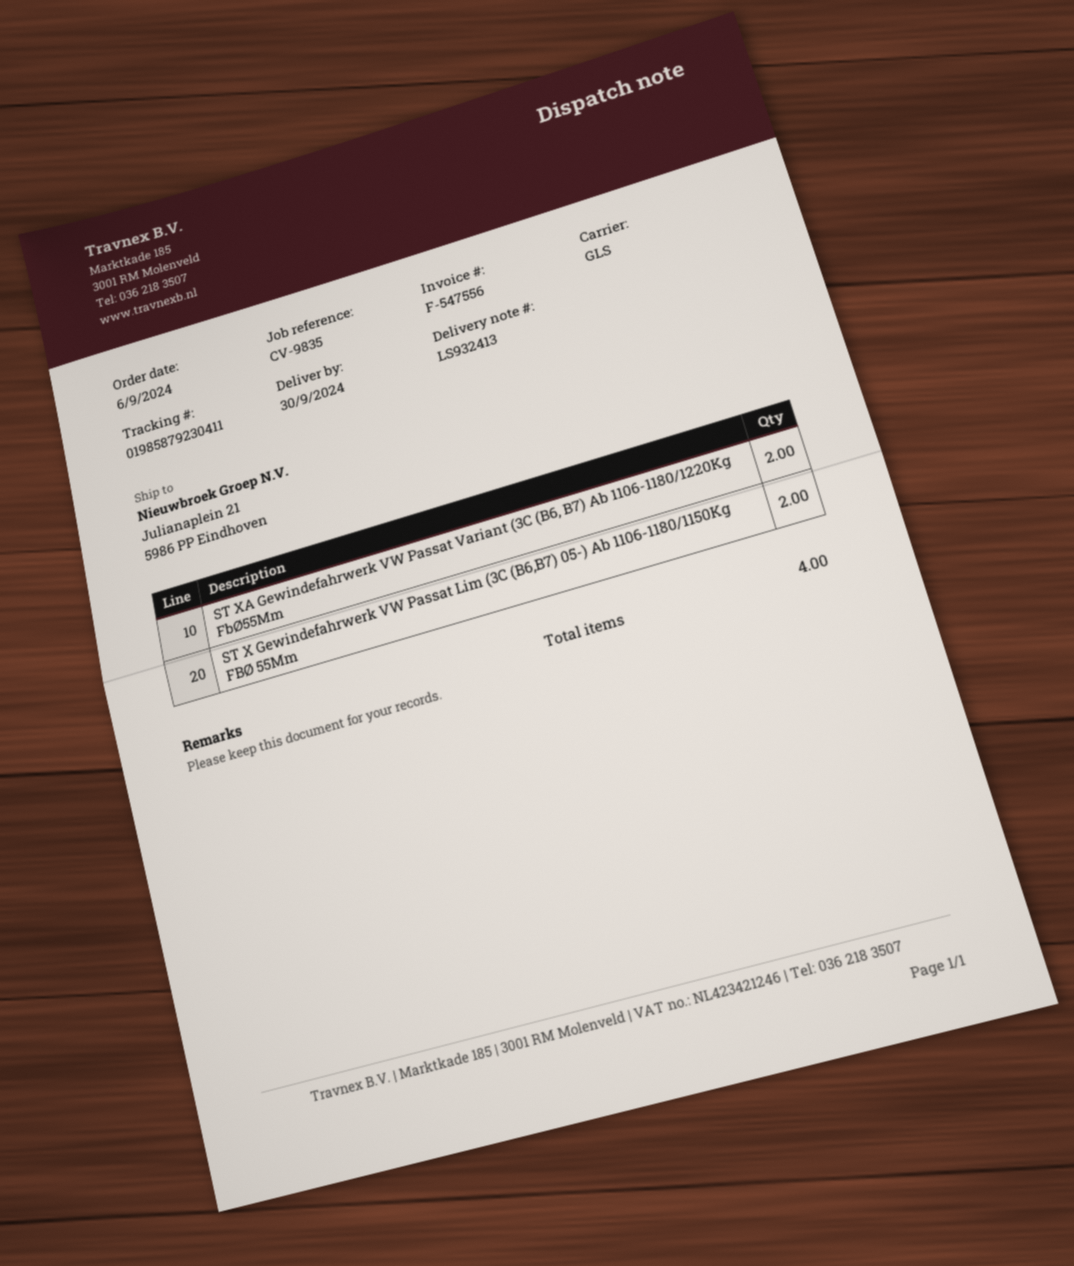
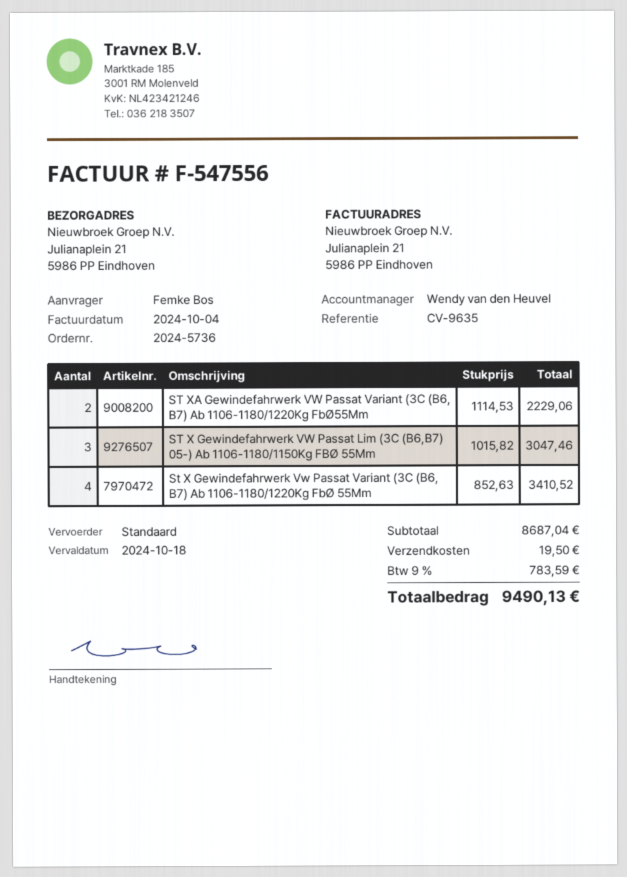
reference: CV-9835 -> CV-9635
shipping method: GLS -> standard
ST X Gewindefahrwerk VW Passat Lim (3C (B6,B7) 05-) Ab 1106-1180/1150Kg FBØ 55Mm: 2 -> 3
St X Gewindefahrwerk Vw Passat Variant (3C (B6, B7) Ab 1106-1180/1220Kg FbØ 55Mm: none -> 4

